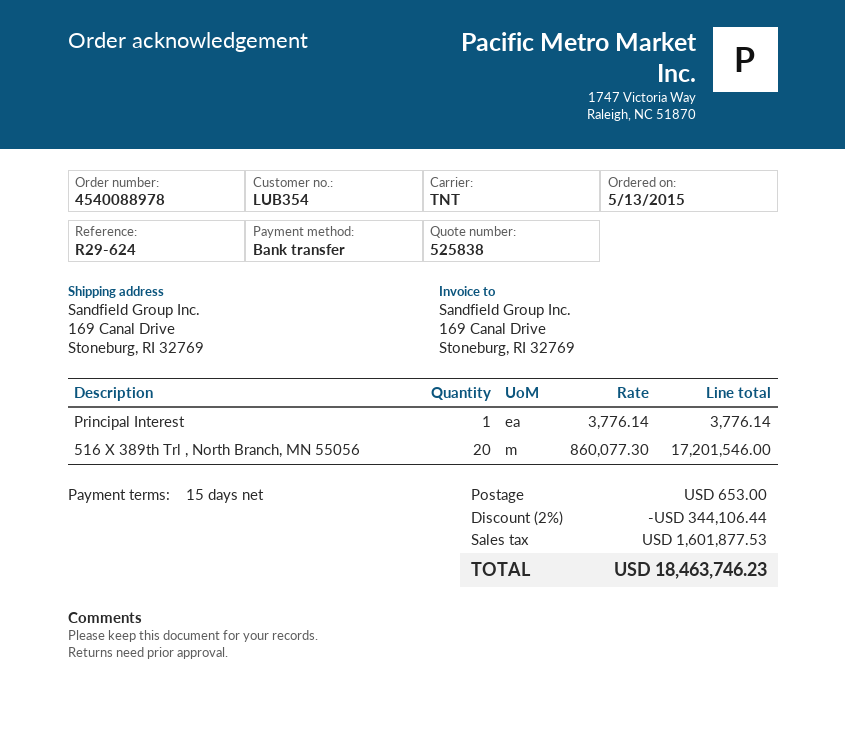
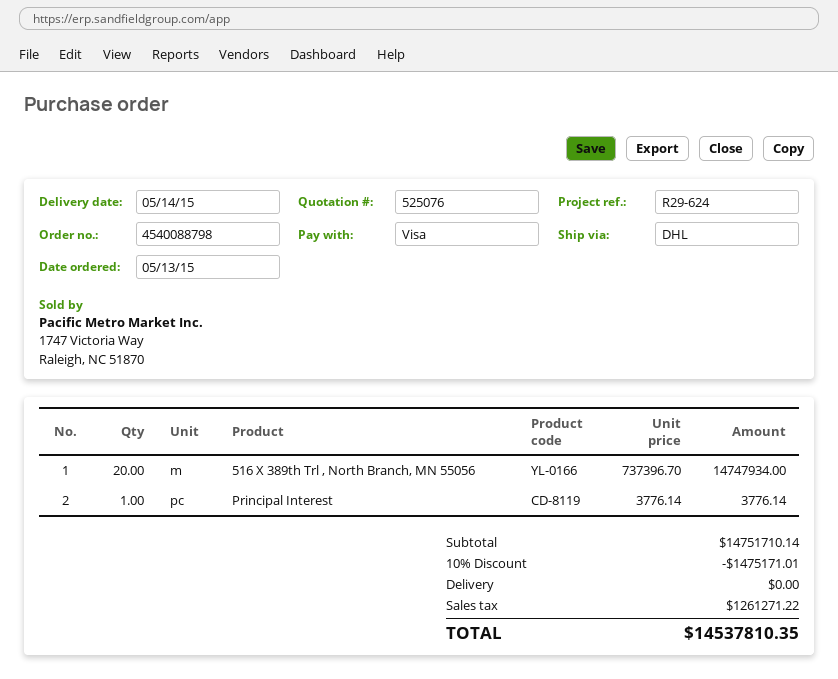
quote number: 525838 -> 525076
order number: 4540088978 -> 4540088798
payment method: bank transfer -> Visa
shipping method: TNT -> DHL
516 X 389th Trl , North Branch, MN 55056: 20 x 860077.30 = 17201546.00 -> 20 x 737396.70 = 14747934.00
discount: 2% = 344106.44 -> 10% = 1475171.01
shipping: 653.00 -> 0.00
tax: 1601877.53 -> 1261271.22
total: 18463746.23 -> 14537810.35

